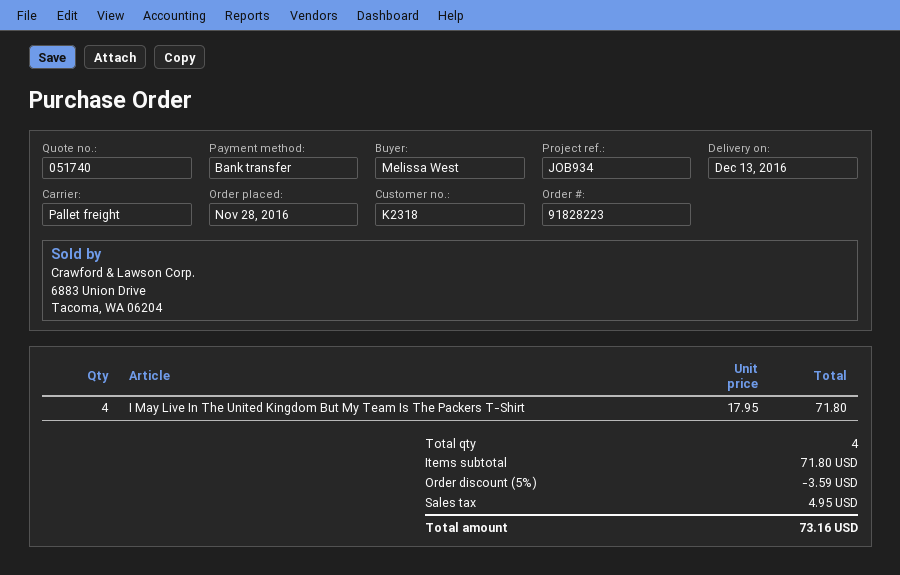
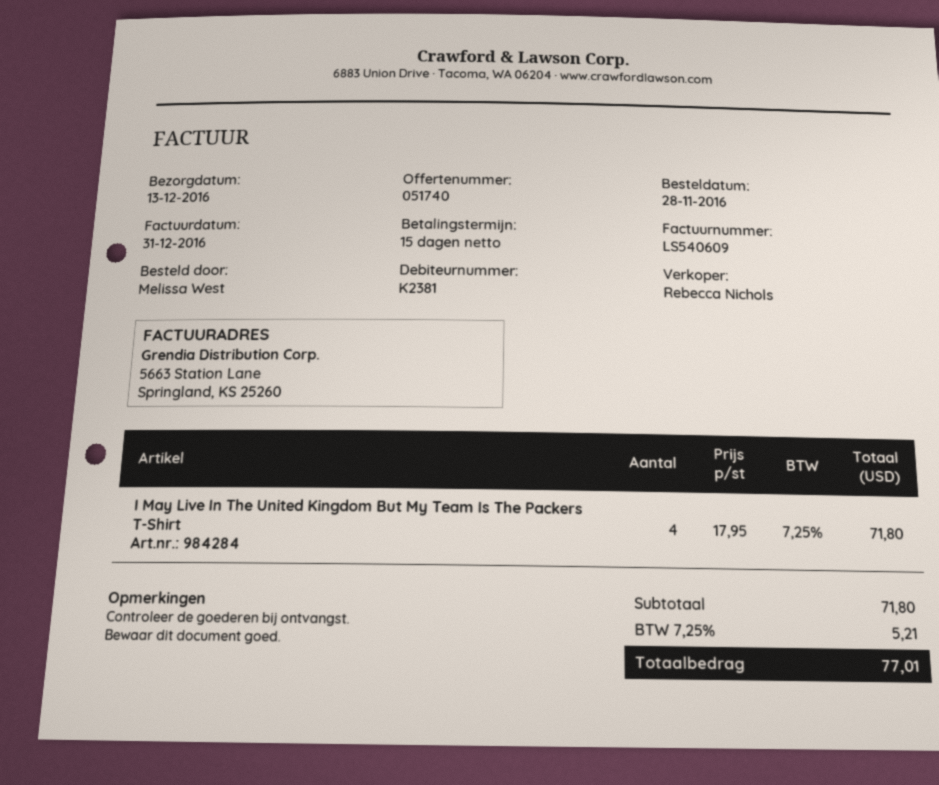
customer number: K2318 -> K2381
discount: 5% = 3.59 -> none
tax: 4.95 -> 5.21
total: 73.16 -> 77.01

